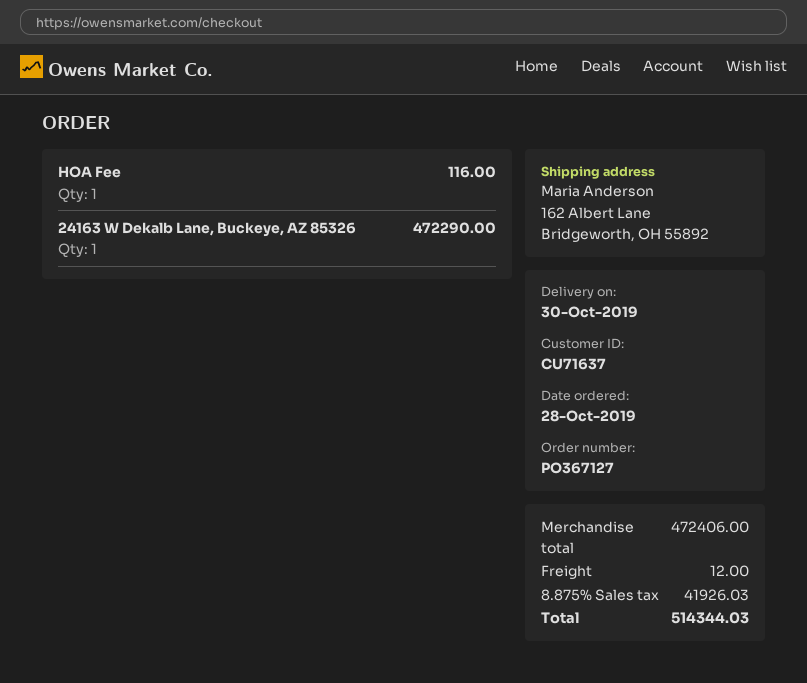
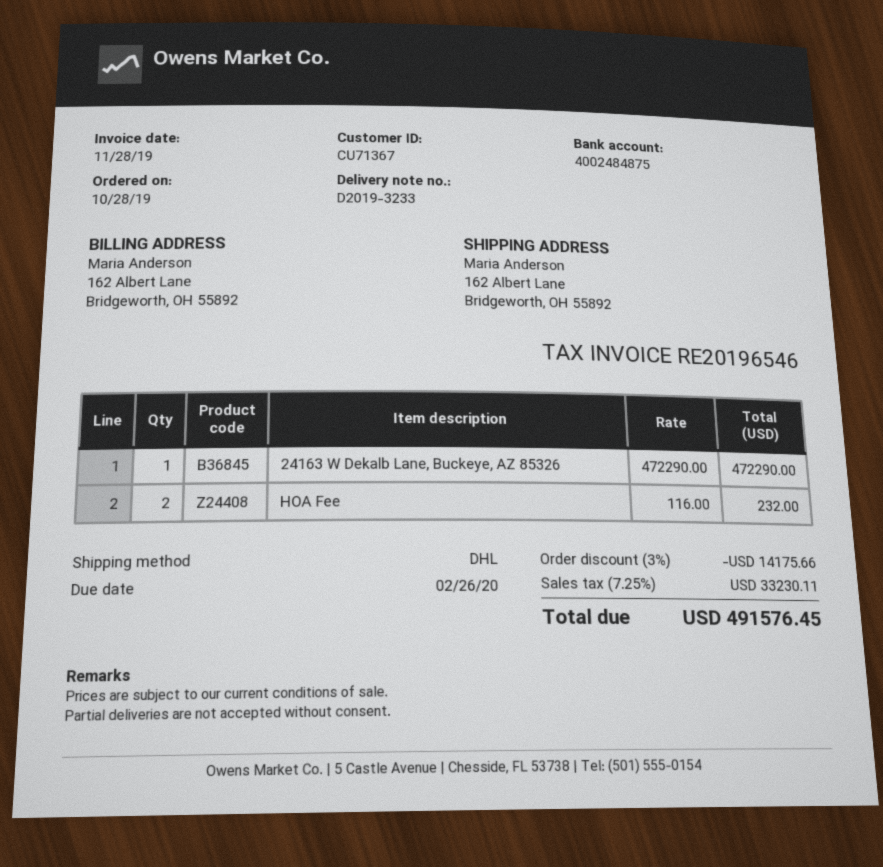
customer number: CU71637 -> CU71367
HOA Fee: 1 for 116.00 -> 2 for 232.00
discount: none -> 3% = 14175.66
shipping: 12.00 -> none
tax: 8.875% = 41926.03 -> 7.25% = 33230.11
total: 514344.03 -> 491576.45

